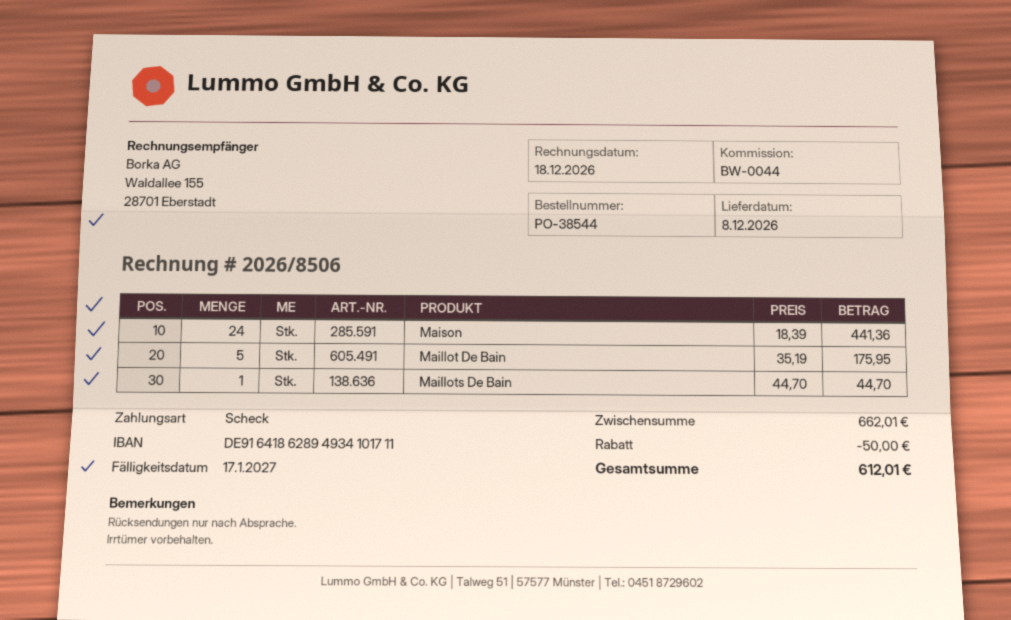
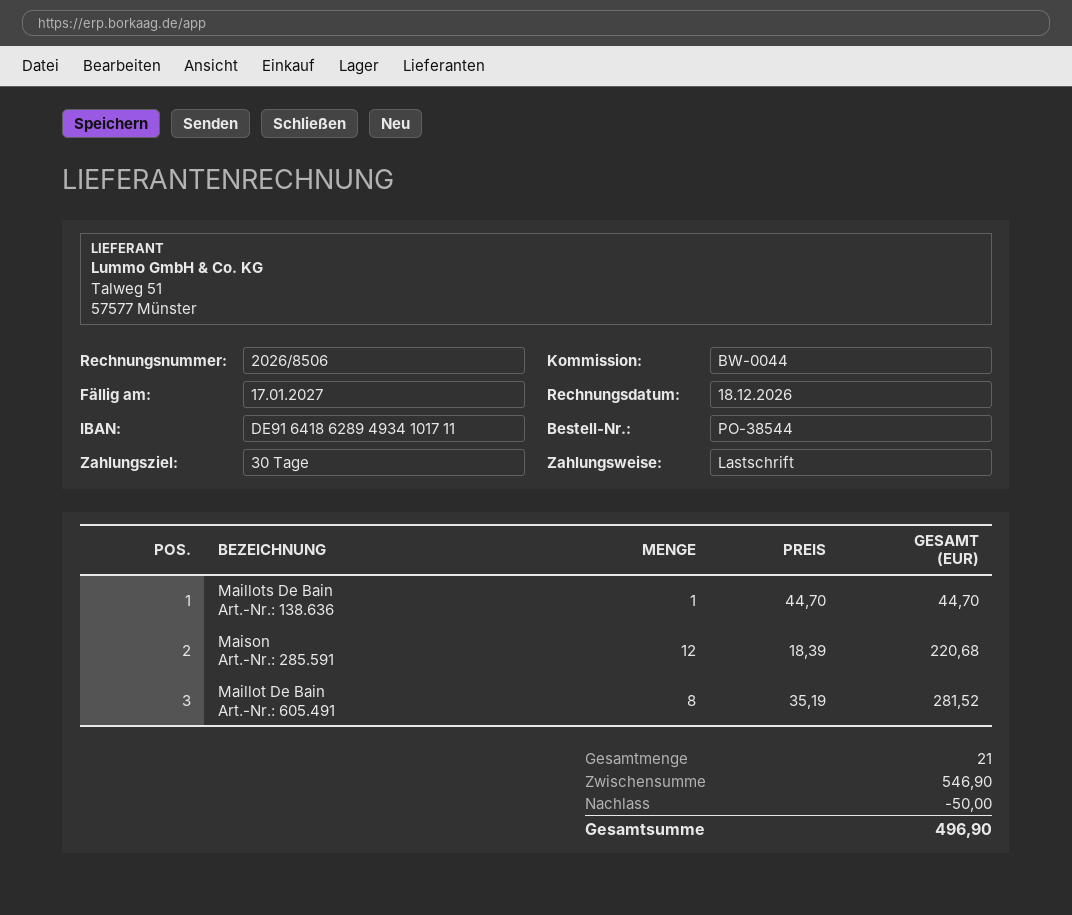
payment method: cheque -> direct debit
Maison: 24 x 18.39 = 441.36 -> 12 x 18.39 = 220.68
Maillot De Bain: 5 x 35.19 = 175.95 -> 8 x 35.19 = 281.52
subtotal: 662.01 -> 546.90
total: 612.01 -> 496.90

